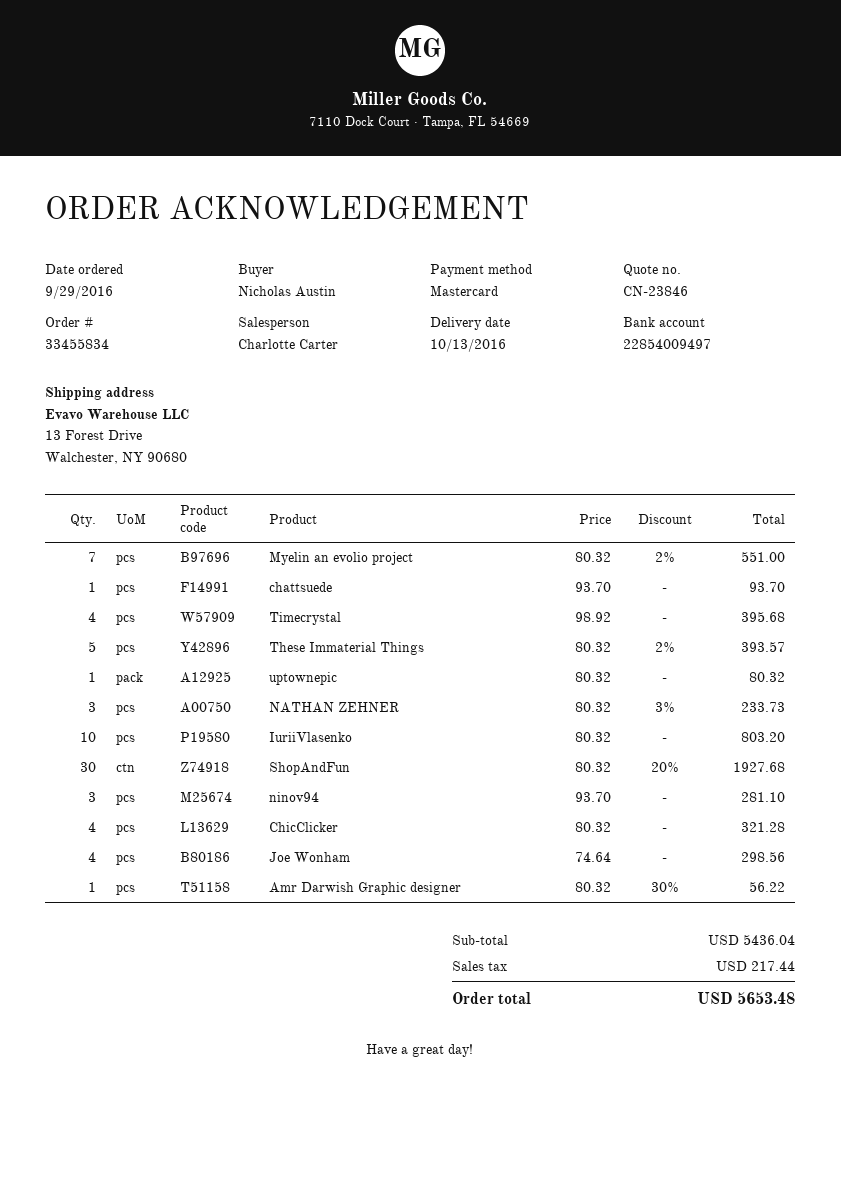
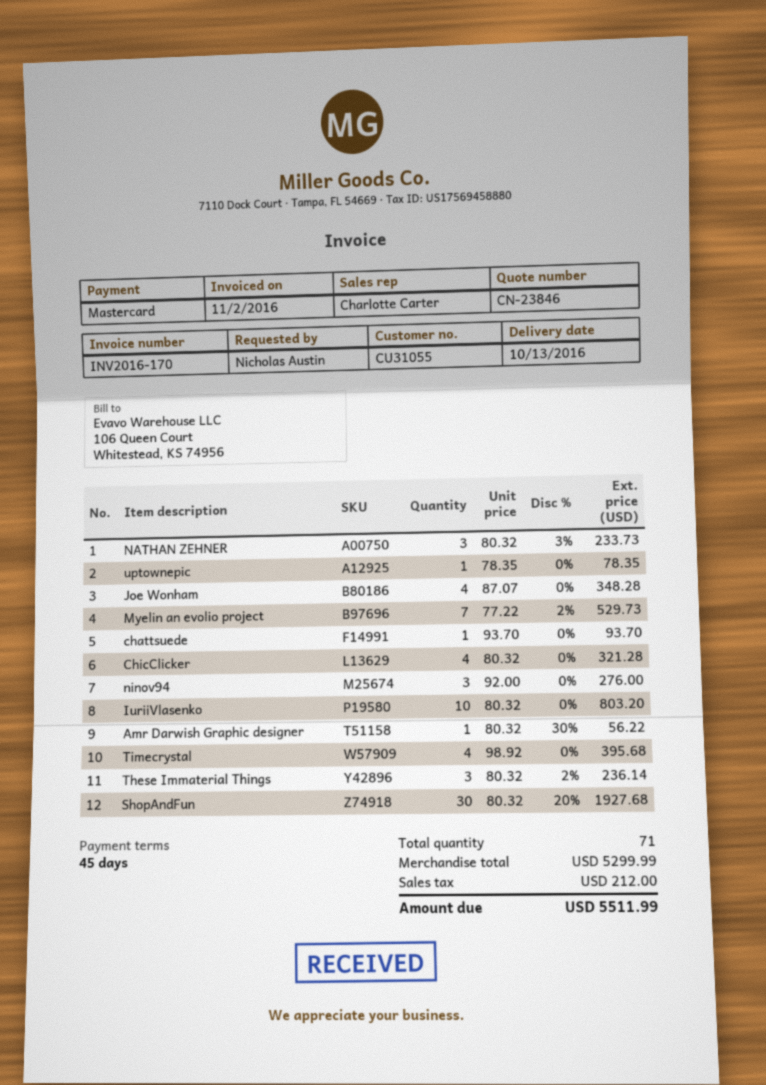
Myelin an evolio project: 7 x 80.32 - 2% = 551.00 -> 7 x 77.22 - 2% = 529.73
These Immaterial Things: 5 x 80.32 - 2% = 393.57 -> 3 x 80.32 - 2% = 236.14
uptownepic: 1 x 80.32 = 80.32 -> 1 x 78.35 = 78.35
ninov94: 3 x 93.70 = 281.10 -> 3 x 92.00 = 276.00
Joe Wonham: 4 x 74.64 = 298.56 -> 4 x 87.07 = 348.28
subtotal: 5436.04 -> 5299.99
tax: 217.44 -> 212.00
total: 5653.48 -> 5511.99

